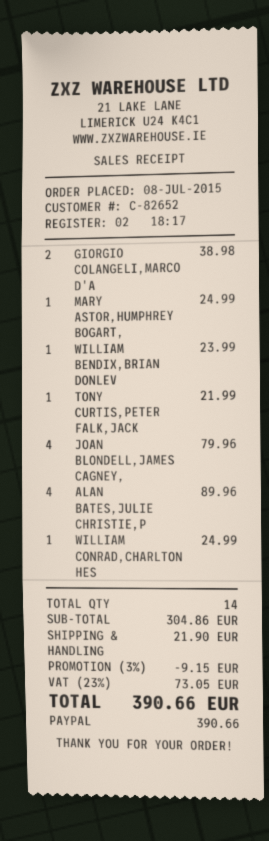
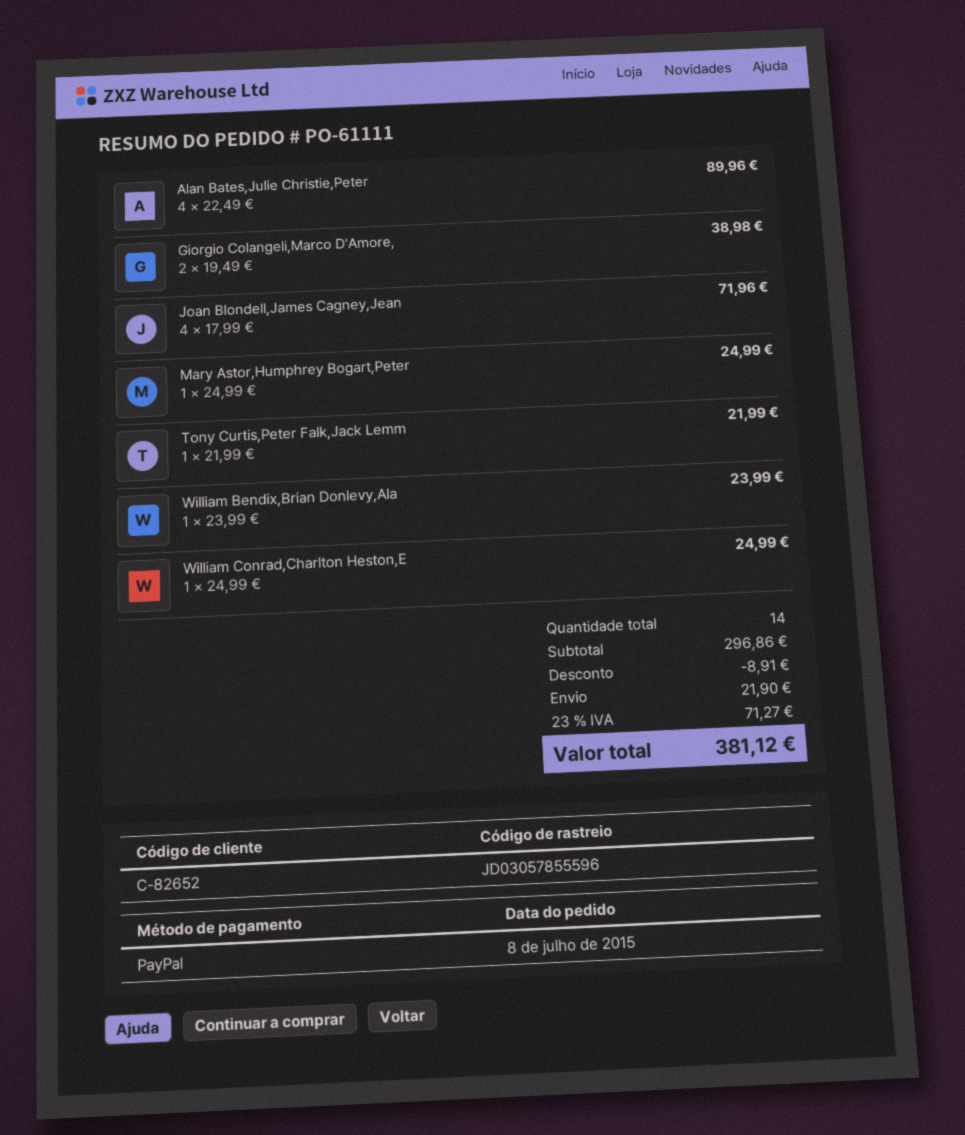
JOAN BLONDELL,JAMES CAGNEY,: 4 for 79.96 -> 4 for 71.96
subtotal: 304.86 -> 296.86
discount: 9.15 -> 8.91
tax: 23% = 73.05 -> 23% = 71.27
total: 390.66 -> 381.12

